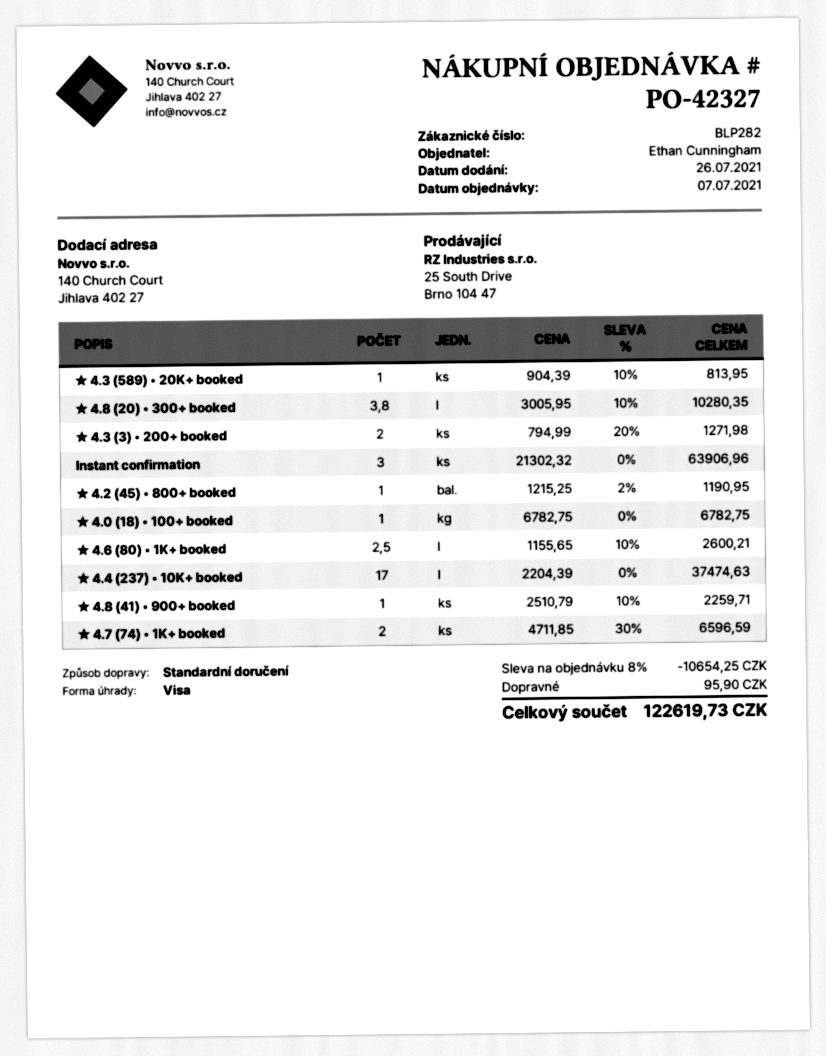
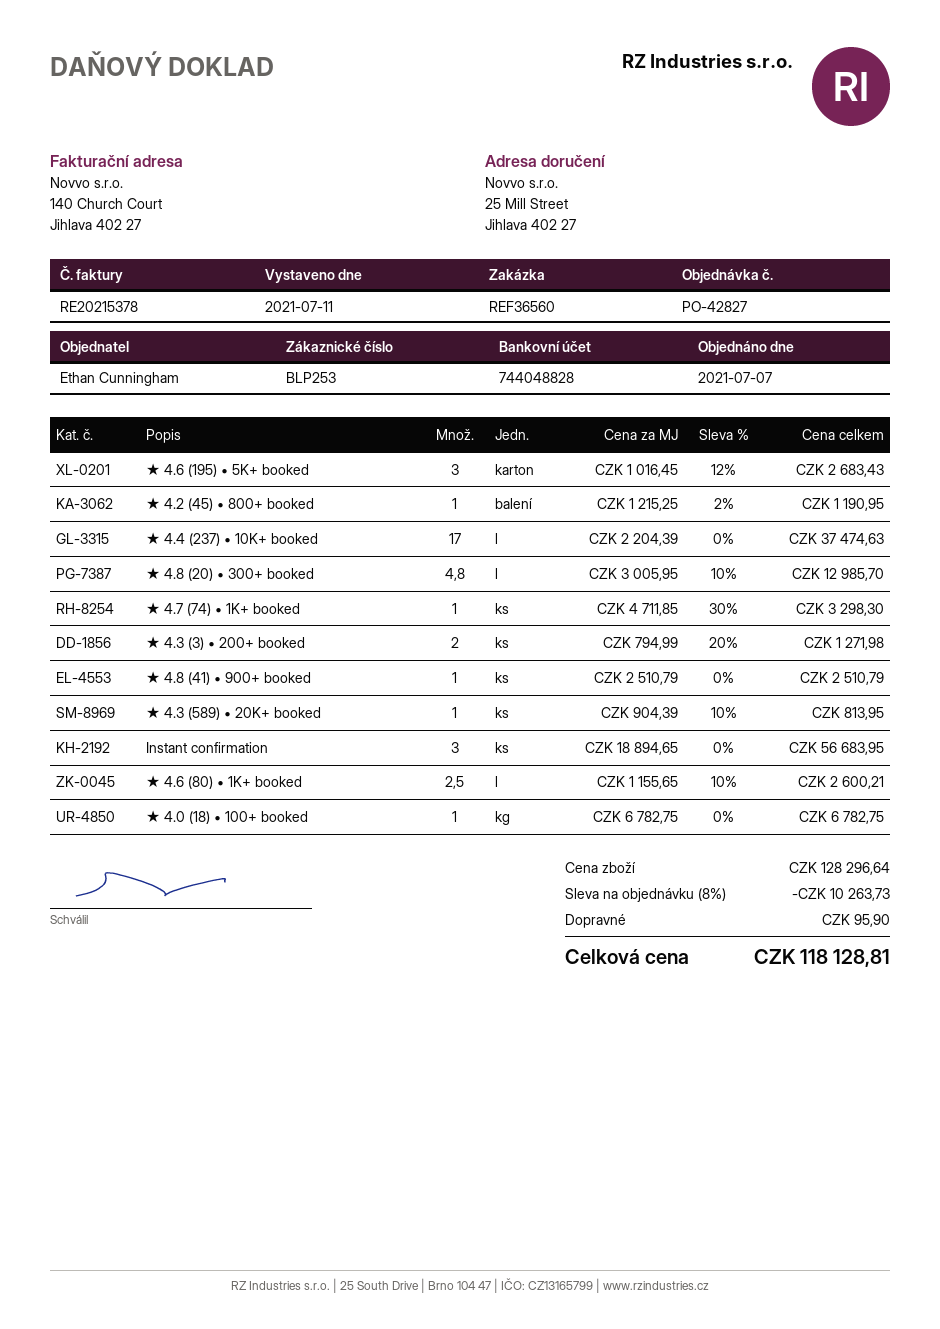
order number: PO-42327 -> PO-42827
customer number: BLP282 -> BLP253
ship to: 140 Church Court, Jihlava 402 27 -> 25 Mill Street, Jihlava 402 27
★ 4.8 (20) • 300+ booked: 3.8 x 3005.95 - 10% = 10280.35 -> 4.8 x 3005.95 - 10% = 12985.70
Instant confirmation: 3 x 21302.32 = 63906.96 -> 3 x 18894.65 = 56683.95
★ 4.8 (41) • 900+ booked: 1 x 2510.79 - 10% = 2259.71 -> 1 x 2510.79 = 2510.79
★ 4.7 (74) • 1K+ booked: 2 x 4711.85 - 30% = 6596.59 -> 1 x 4711.85 - 30% = 3298.30
★ 4.6 (195) • 5K+ booked: none -> 3 x 1016.45 - 12% = 2683.43
discount: 8% = 10654.25 -> 8% = 10263.73
total: 122619.73 -> 118128.81

